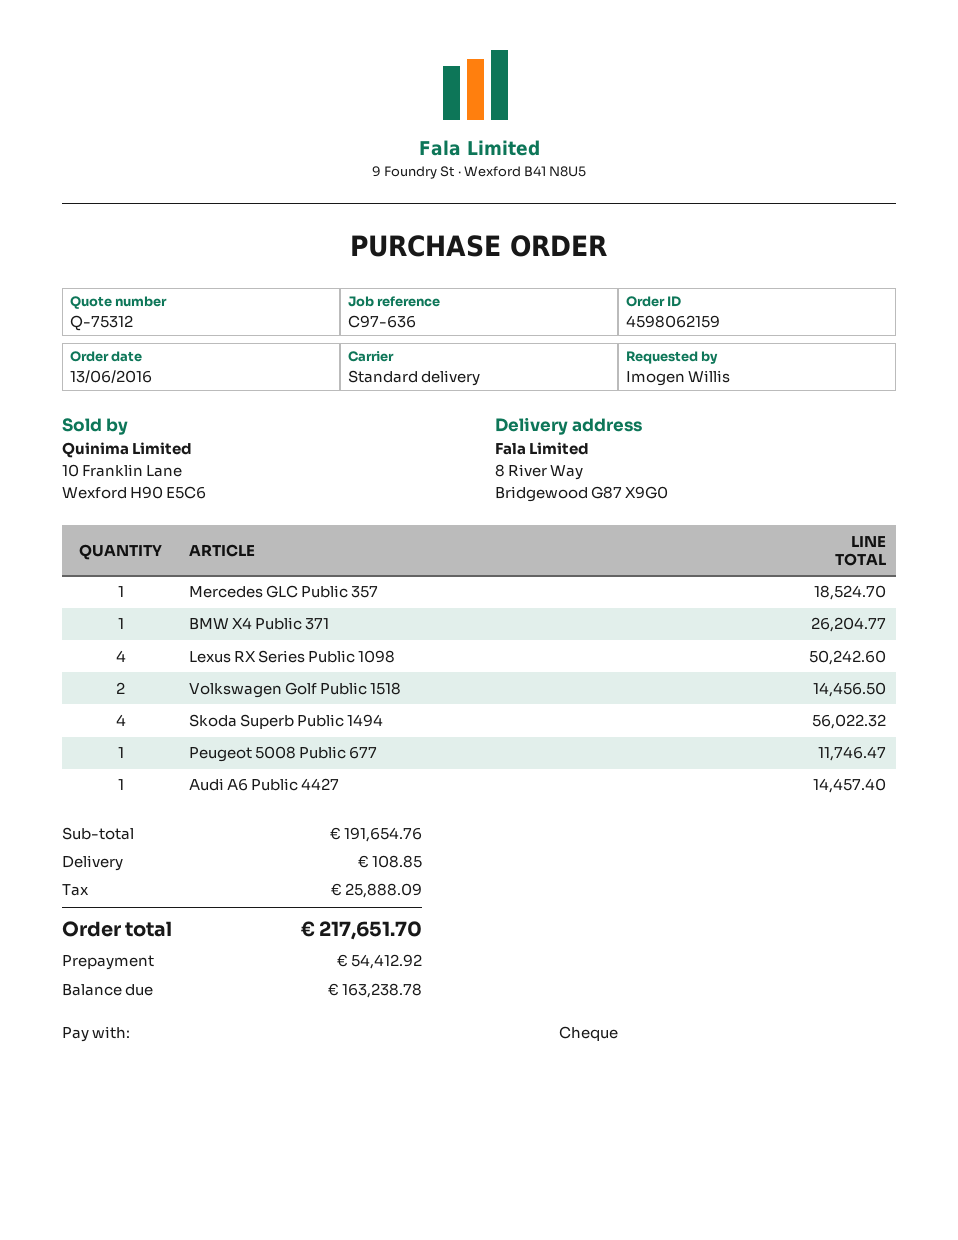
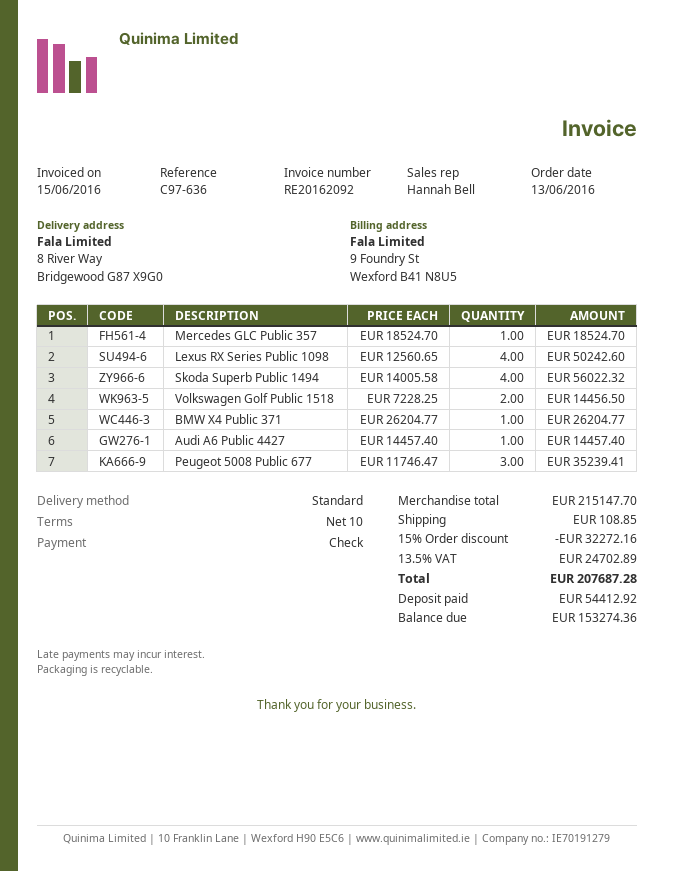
Peugeot 5008 Public 677: 1 for 11746.47 -> 3 for 35239.41
subtotal: 191654.76 -> 215147.70
discount: none -> 15% = 32272.16
tax: 25888.09 -> 24702.89
total: 217651.70 -> 207687.28
balance: 163238.78 -> 153274.36

